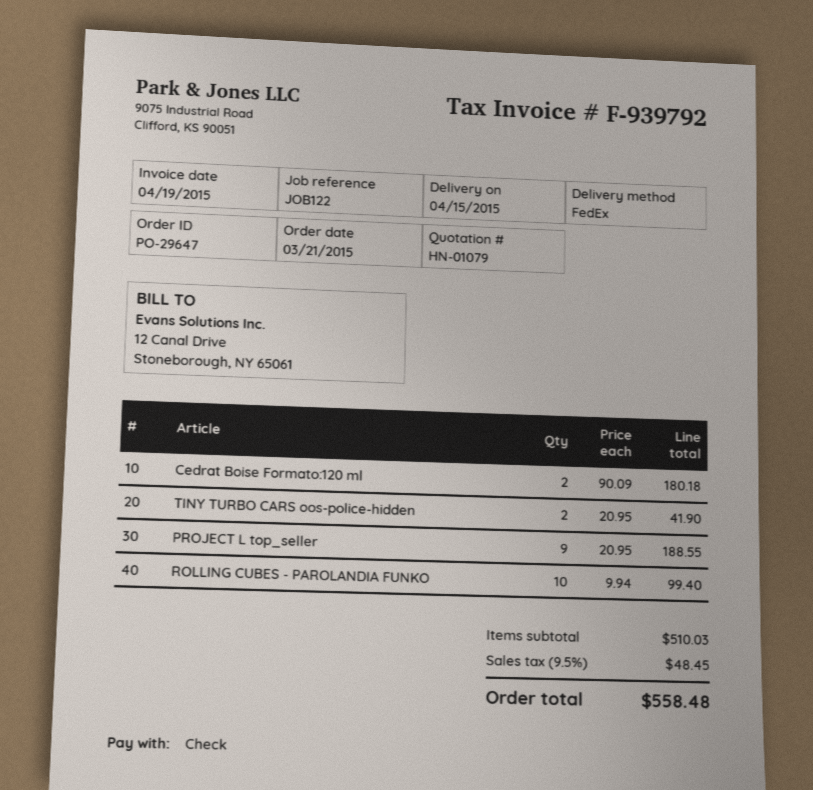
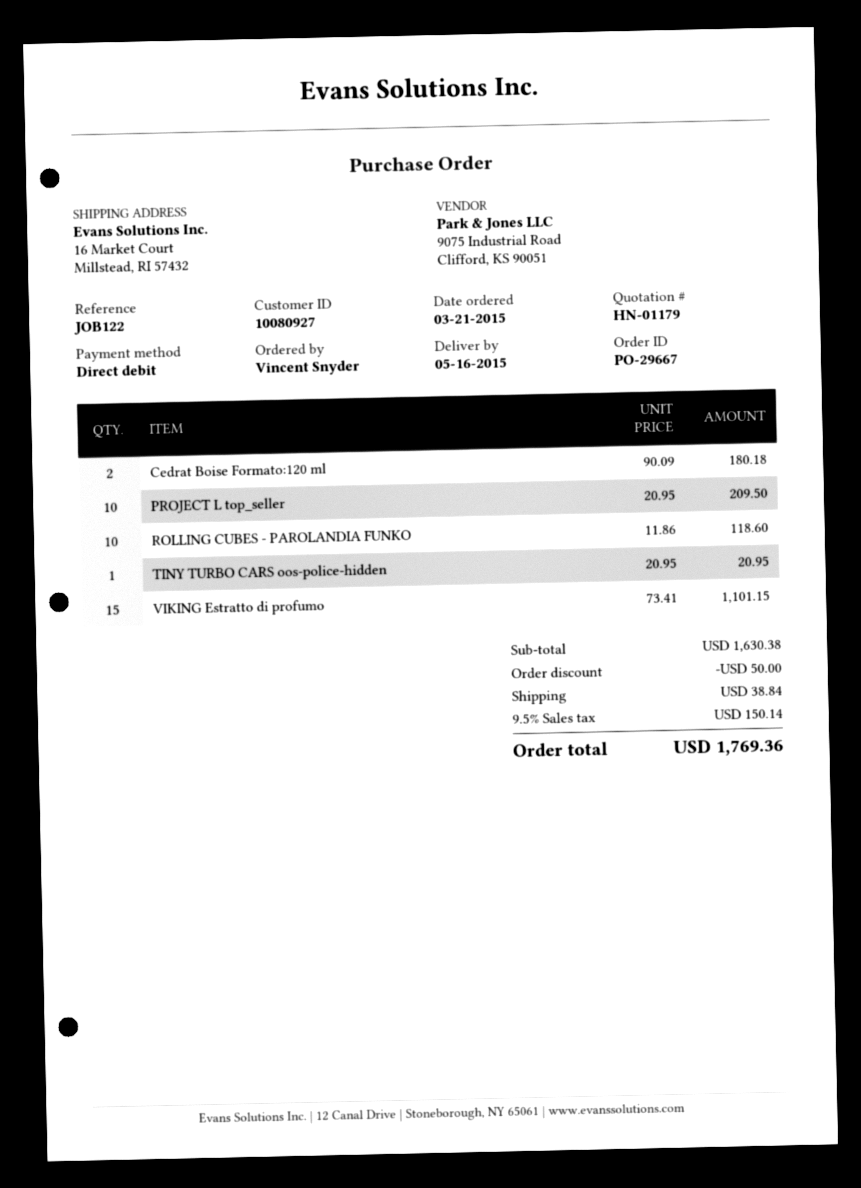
quote number: HN-01079 -> HN-01179
order number: PO-29647 -> PO-29667
delivery date: 2015-04-15 -> 2015-05-16
payment method: cheque -> direct debit
TINY TURBO CARS oos-police-hidden: 2 x 20.95 = 41.90 -> 1 x 20.95 = 20.95
PROJECT L top_seller: 9 x 20.95 = 188.55 -> 10 x 20.95 = 209.50
ROLLING CUBES - PAROLANDIA FUNKO: 10 x 9.94 = 99.40 -> 10 x 11.86 = 118.60
VIKING Estratto di profumo: none -> 15 x 73.41 = 1101.15
subtotal: 510.03 -> 1630.38
discount: none -> 50.00
shipping: none -> 38.84
tax: 9.5% = 48.45 -> 9.5% = 150.14
total: 558.48 -> 1769.36

